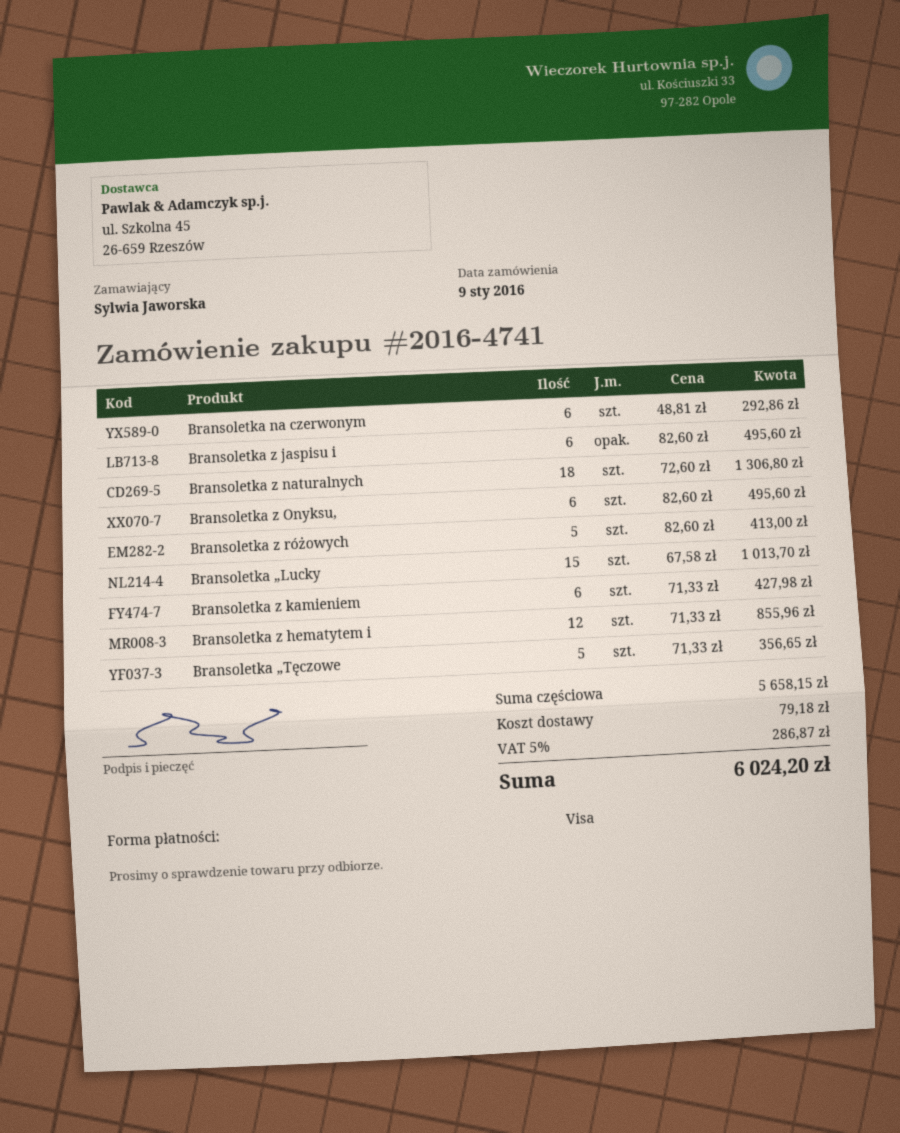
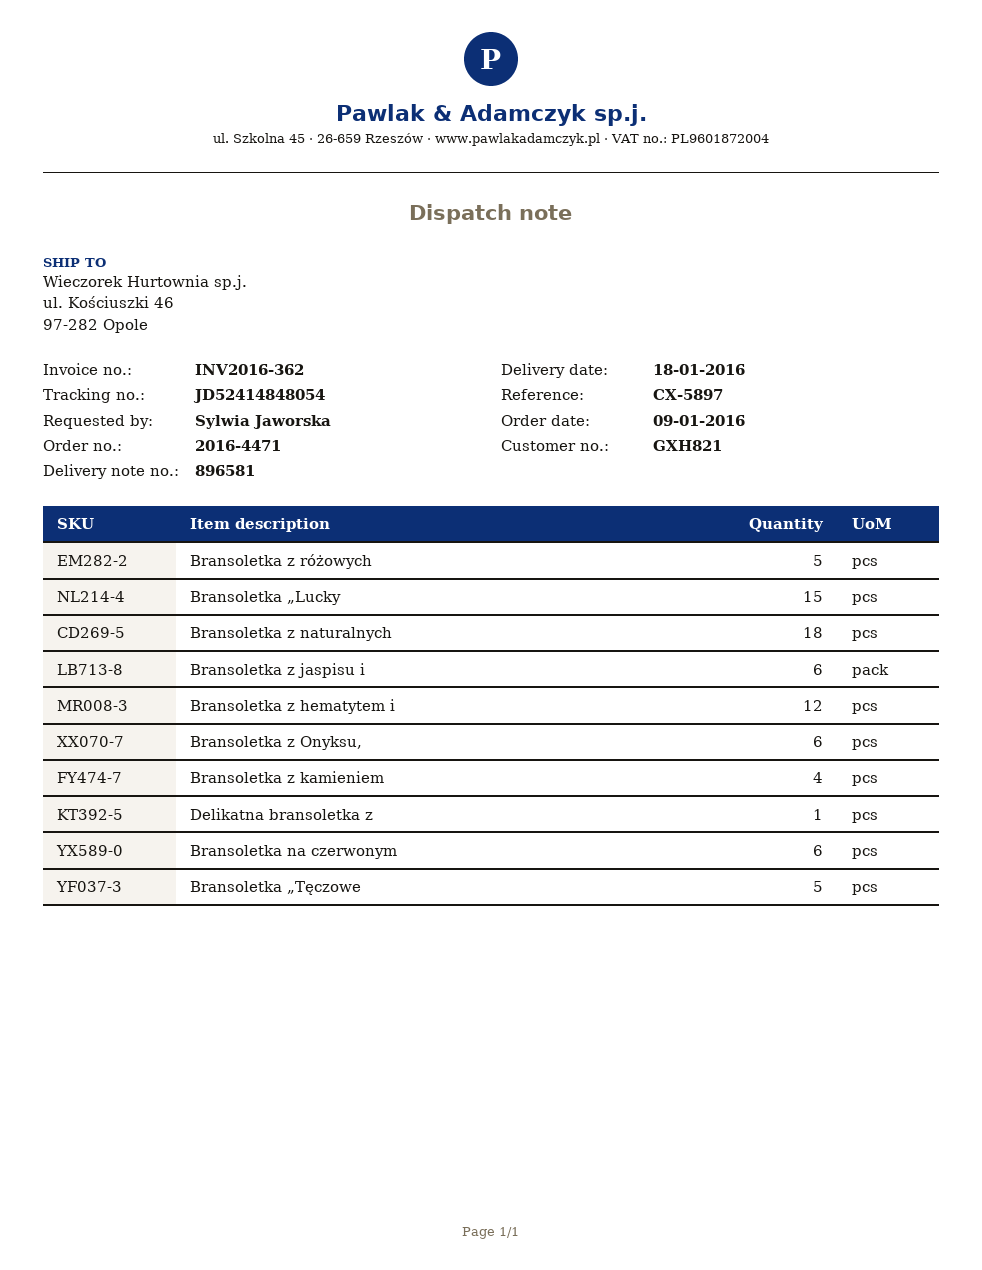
order number: 2016-4741 -> 2016-4471
Bransoletka z kamieniem: 6 -> 4
Delikatna bransoletka z: none -> 1

